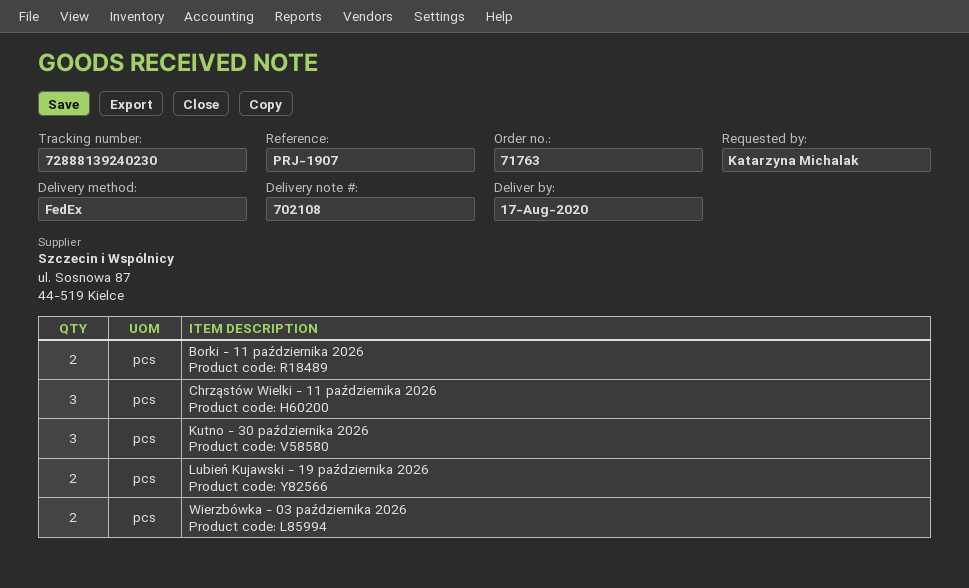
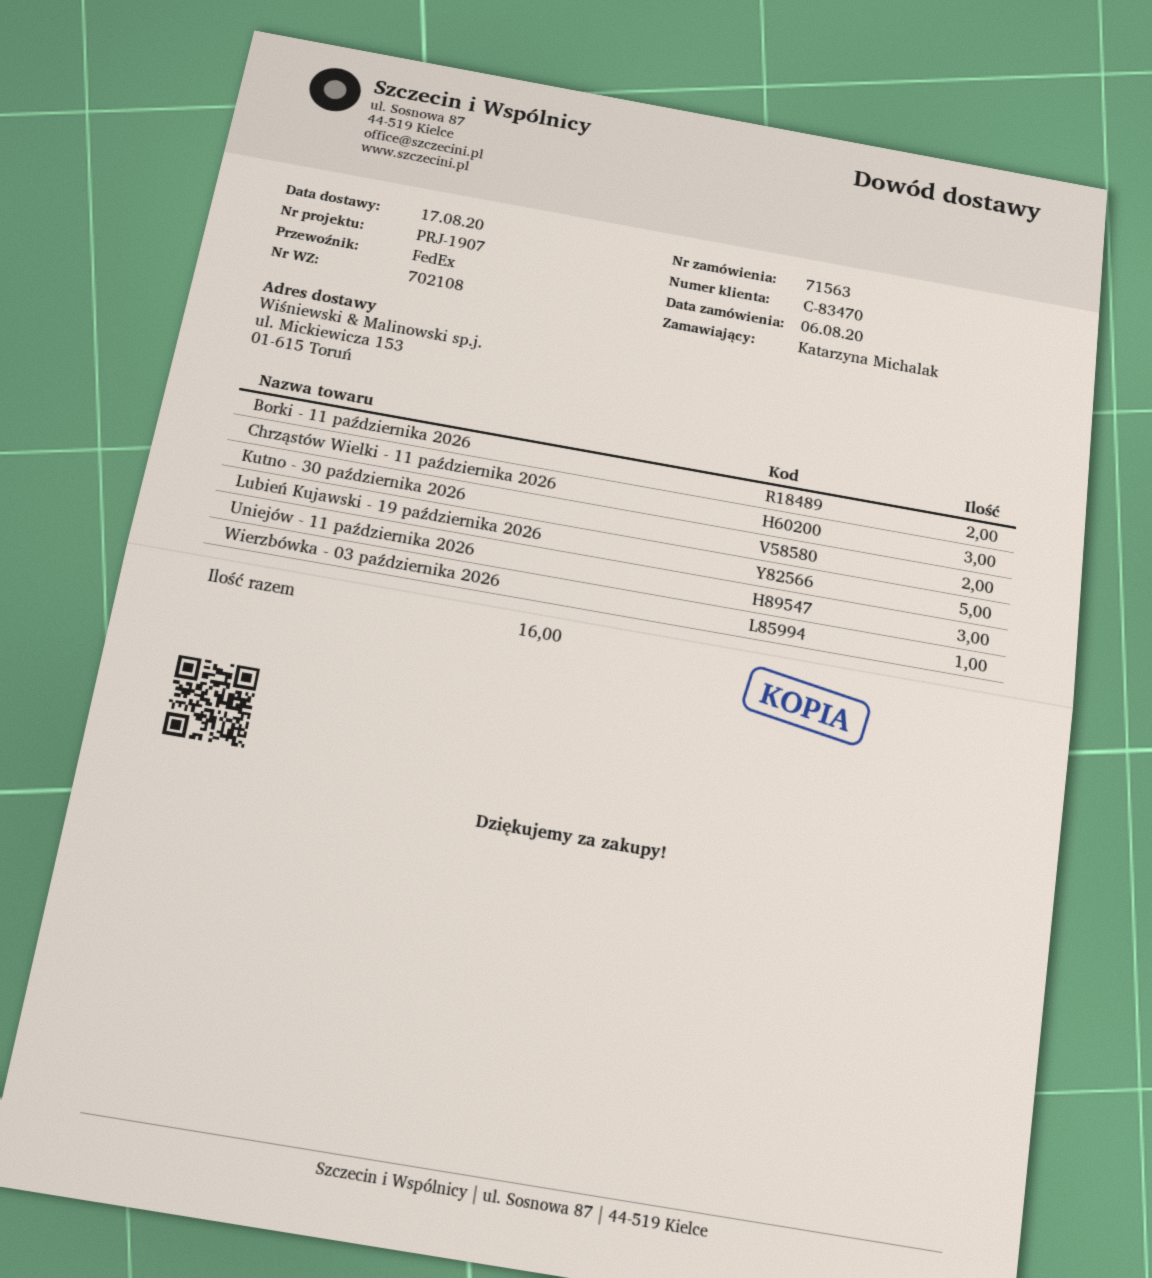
order number: 71763 -> 71563
Kutno - 30 października 2026: 3 -> 2
Lubień Kujawski - 19 października 2026: 2 -> 5
Wierzbówka - 03 października 2026: 2 -> 1
Uniejów - 11 października 2026: none -> 3

